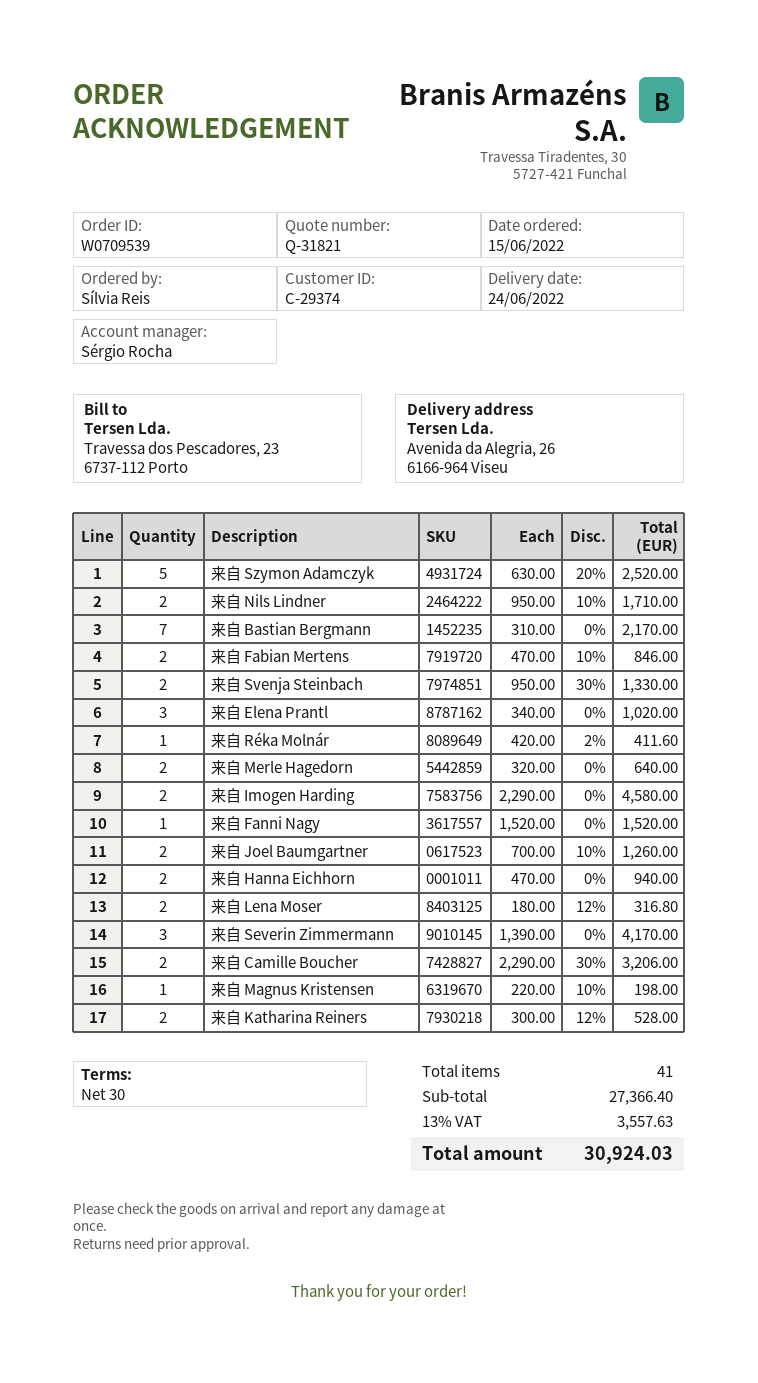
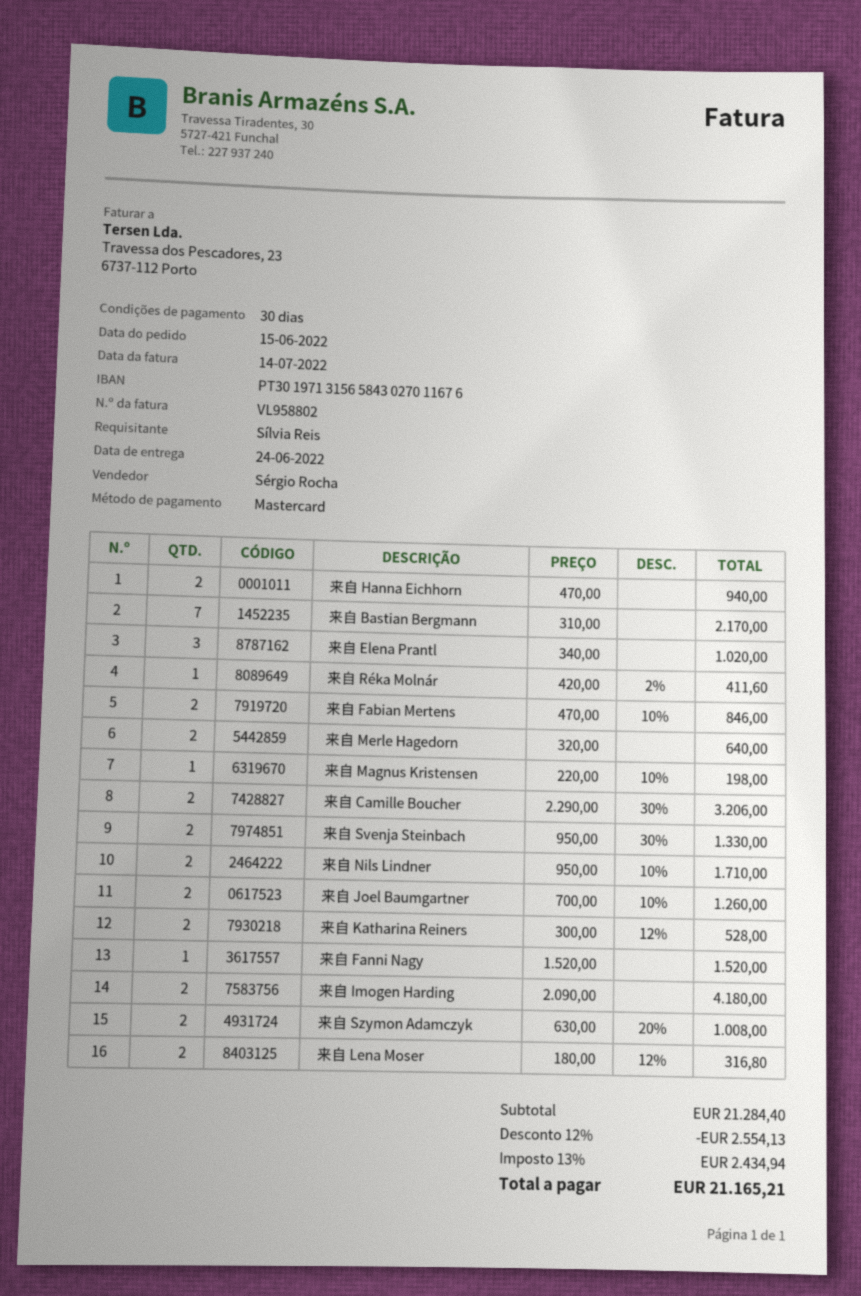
来自 Szymon Adamczyk: 5 x 630.00 - 20% = 2520.00 -> 2 x 630.00 - 20% = 1008.00
来自 Imogen Harding: 2 x 2290.00 = 4580.00 -> 2 x 2090.00 = 4180.00
来自 Severin Zimmermann: 3 x 1390.00 = 4170.00 -> none
subtotal: 27366.40 -> 21284.40
discount: none -> 12% = 2554.13
tax: 13% = 3557.63 -> 13% = 2434.94
total: 30924.03 -> 21165.21

